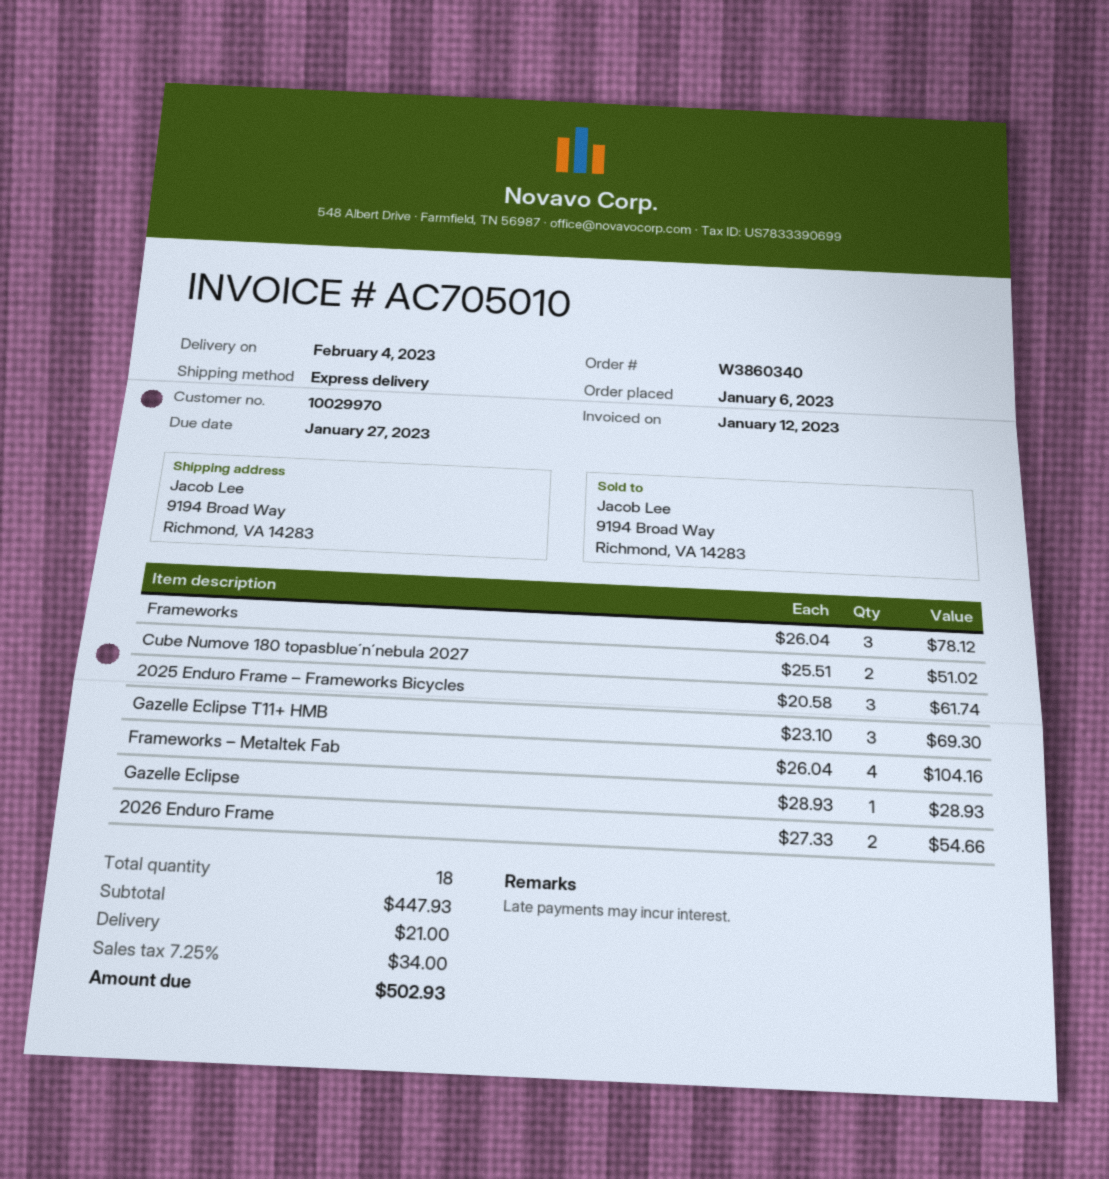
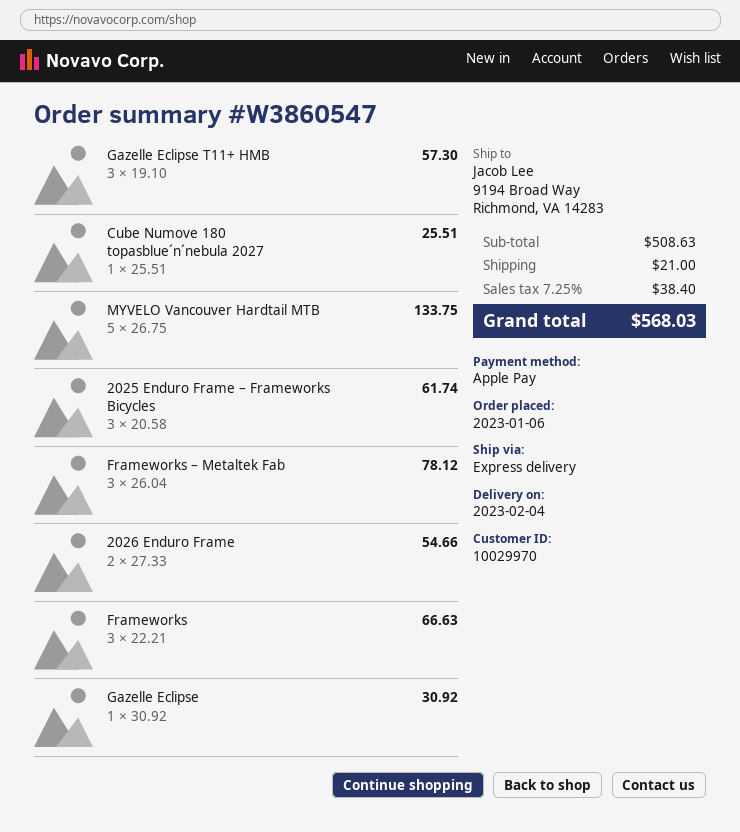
order number: W3860340 -> W3860547
Frameworks: 3 x 26.04 = 78.12 -> 3 x 22.21 = 66.63
Cube Numove 180 topasblue´n´nebula 2027: 2 x 25.51 = 51.02 -> 1 x 25.51 = 25.51
Gazelle Eclipse T11+ HMB: 3 x 23.10 = 69.30 -> 3 x 19.10 = 57.30
Frameworks – Metaltek Fab: 4 x 26.04 = 104.16 -> 3 x 26.04 = 78.12
Gazelle Eclipse: 1 x 28.93 = 28.93 -> 1 x 30.92 = 30.92
MYVELO Vancouver Hardtail MTB: none -> 5 x 26.75 = 133.75
subtotal: 447.93 -> 508.63
tax: 7.25% = 34.00 -> 7.25% = 38.40
total: 502.93 -> 568.03

